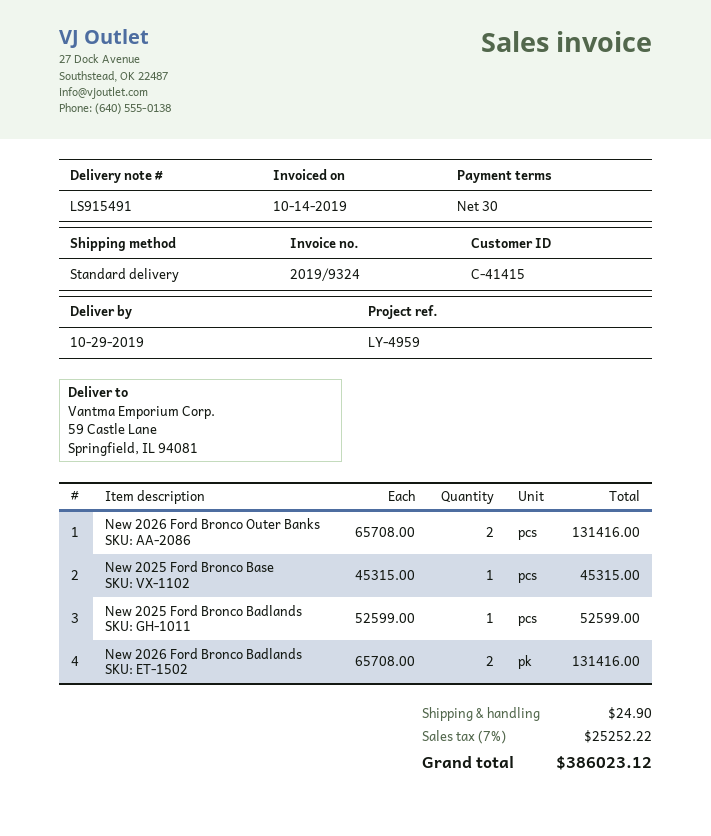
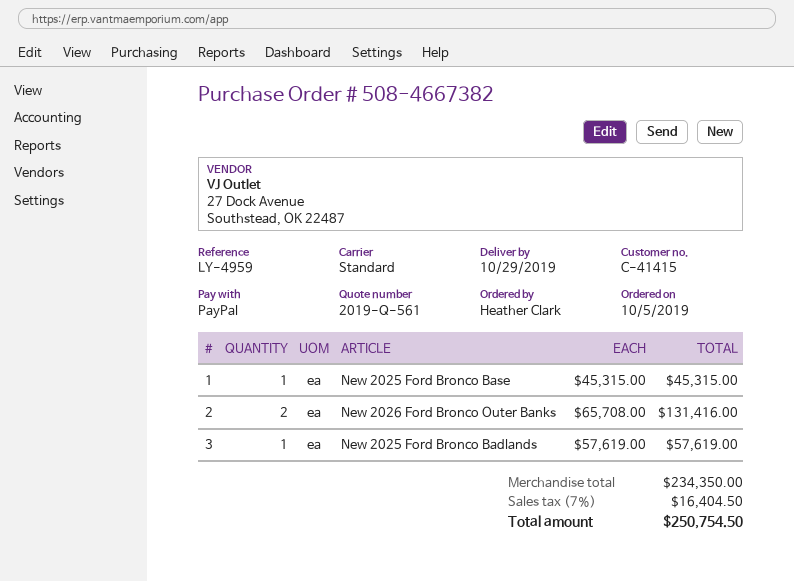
New 2025 Ford Bronco Badlands: 1 x 52599.00 = 52599.00 -> 1 x 57619.00 = 57619.00
New 2026 Ford Bronco Badlands: 2 x 65708.00 = 131416.00 -> none
shipping: 24.90 -> none
tax: 7% = 25252.22 -> 7% = 16404.50
total: 386023.12 -> 250754.50

